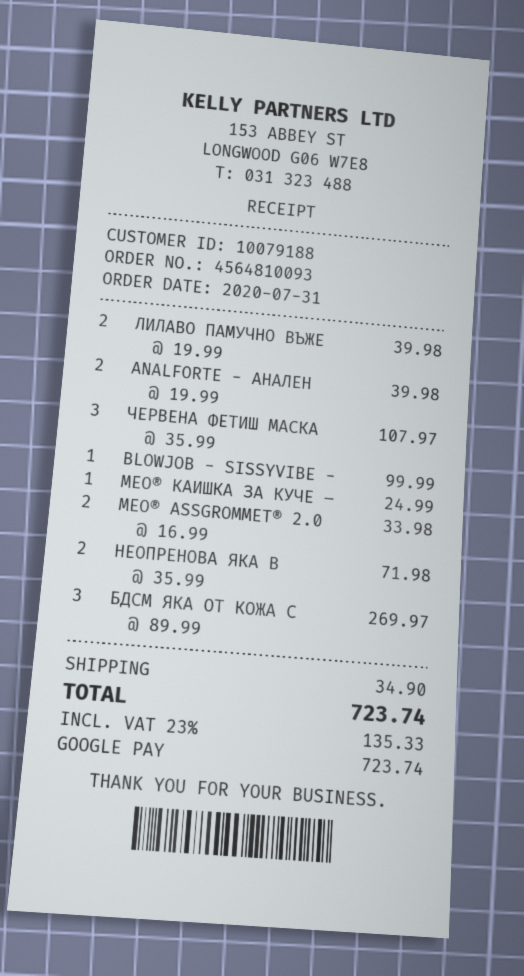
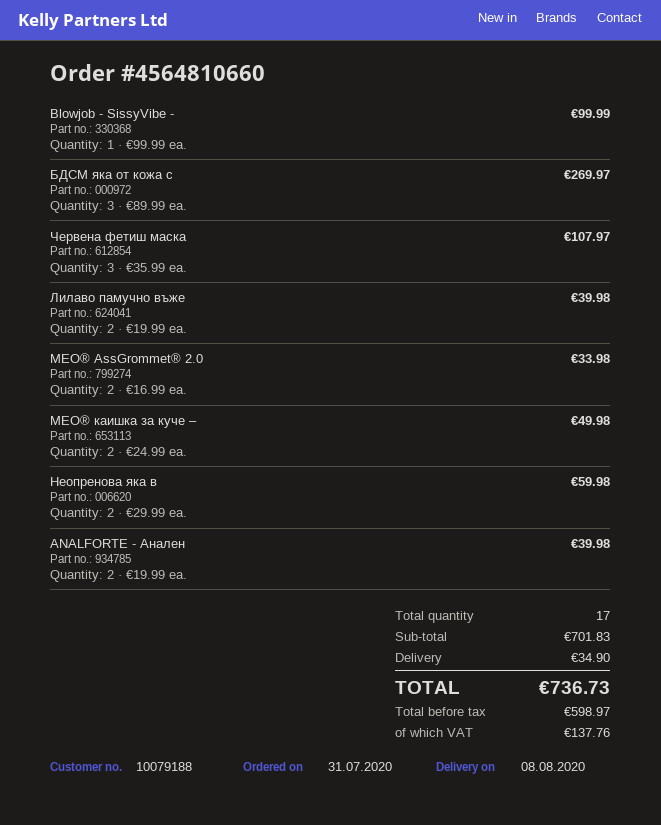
order number: 4564810093 -> 4564810660
MEO® КАИШКА ЗА КУЧЕ –: 1 x 24.99 = 24.99 -> 2 x 24.99 = 49.98
НЕОПРЕНОВА ЯКА В: 2 x 35.99 = 71.98 -> 2 x 29.99 = 59.98
tax: 135.33 -> 137.76
total: 723.74 -> 736.73

